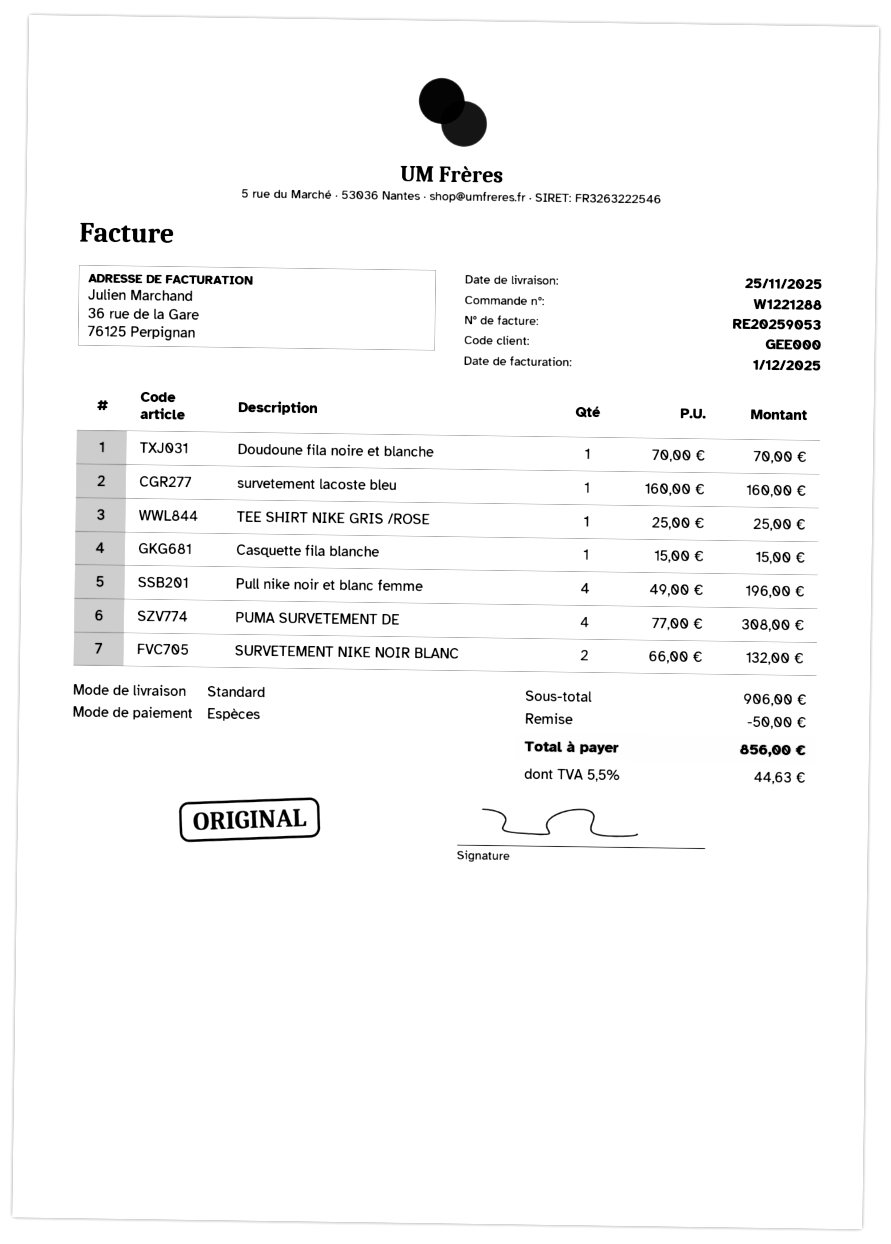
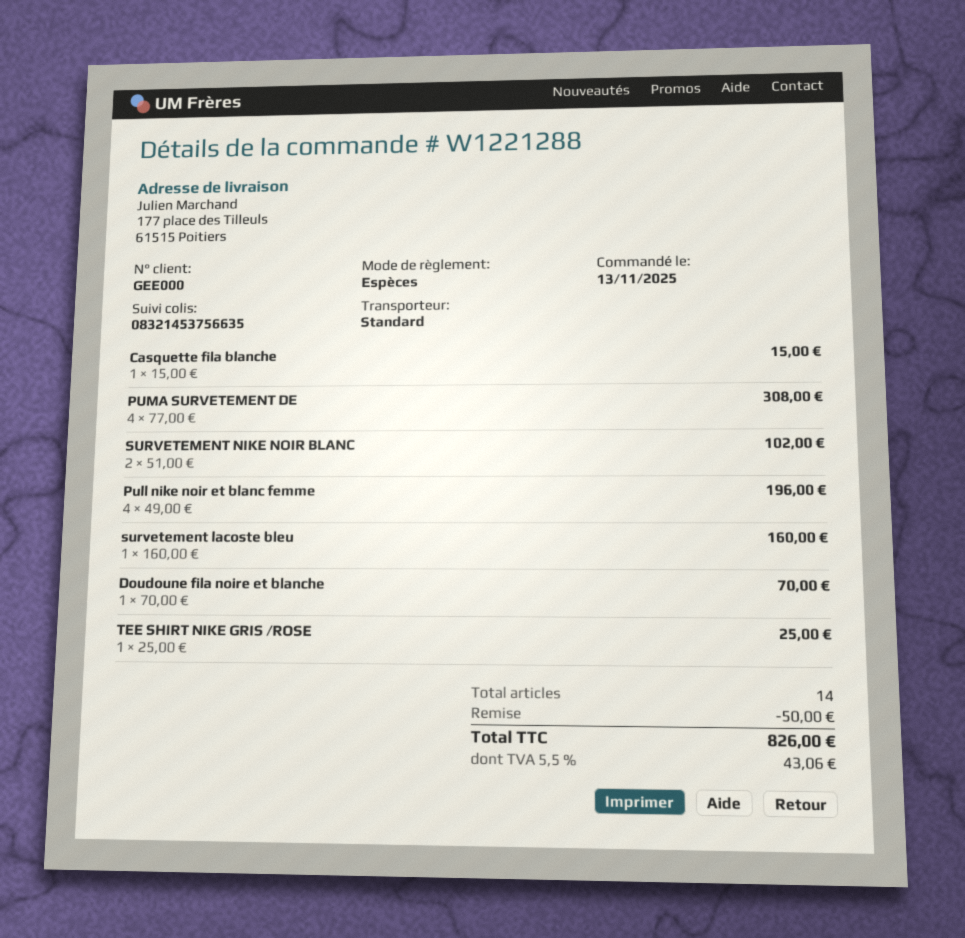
SURVETEMENT NIKE NOIR BLANC: 2 x 66.00 = 132.00 -> 2 x 51.00 = 102.00
tax: 5.5% = 44.63 -> 5.5% = 43.06
total: 856.00 -> 826.00

